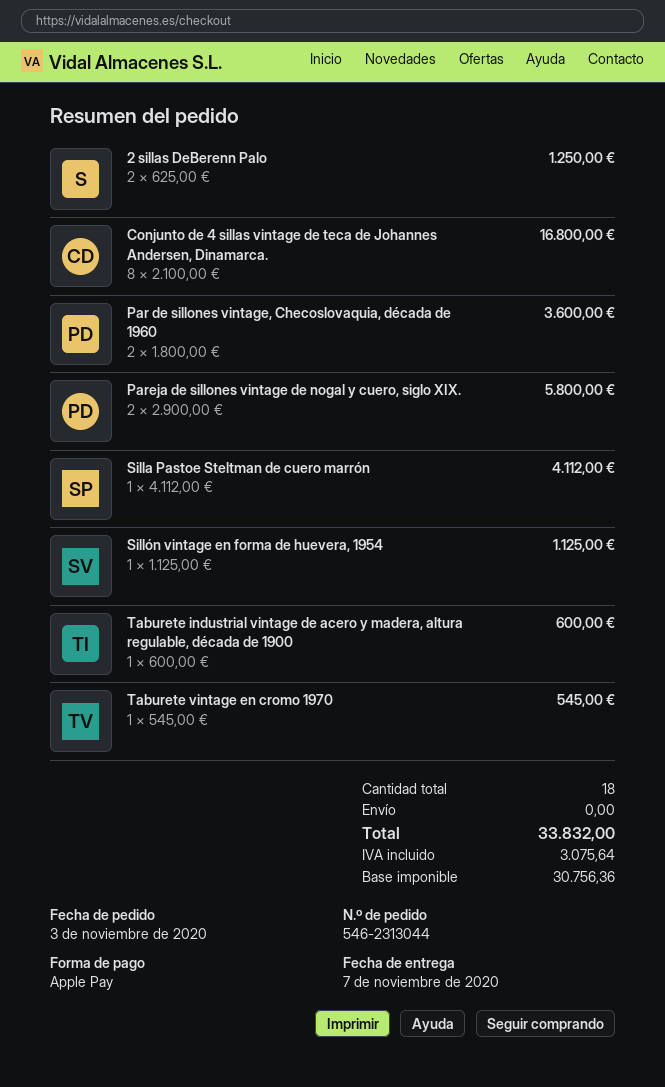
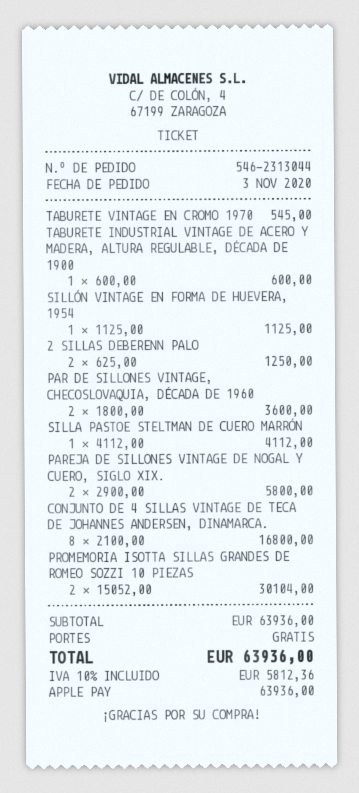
PROMEMORIA ISOTTA SILLAS GRANDES DE ROMEO SOZZI 10 PIEZAS: none -> 2 x 15052.00 = 30104.00
tax: 3075.64 -> 5812.36
total: 33832.00 -> 63936.00

